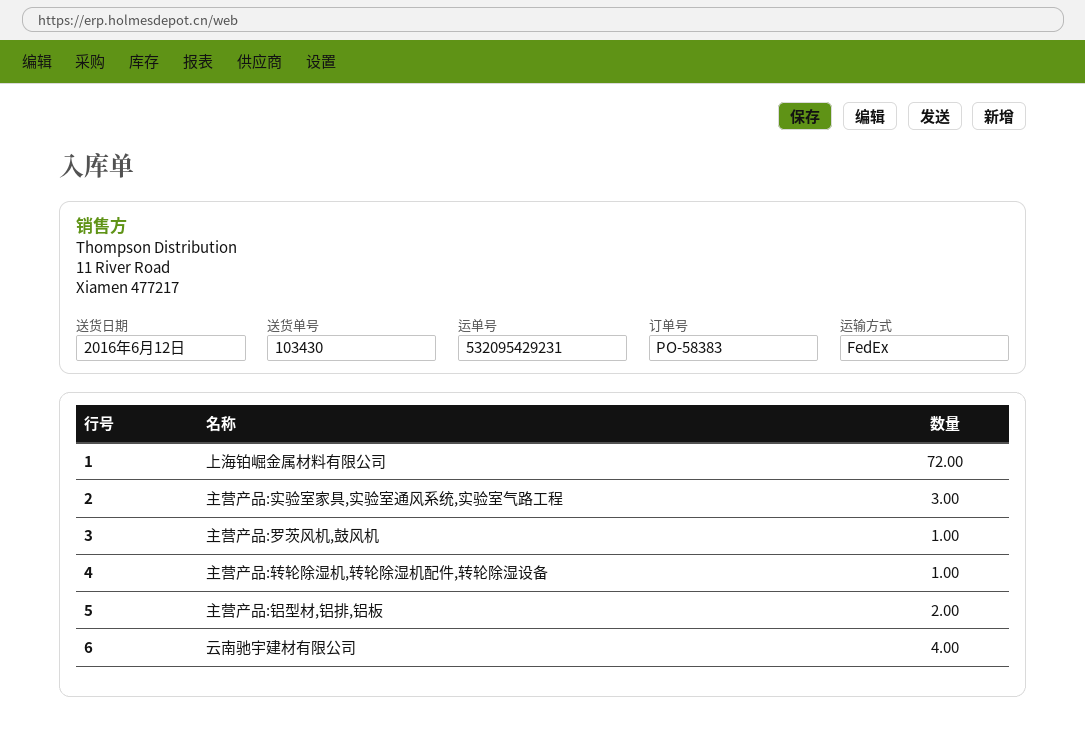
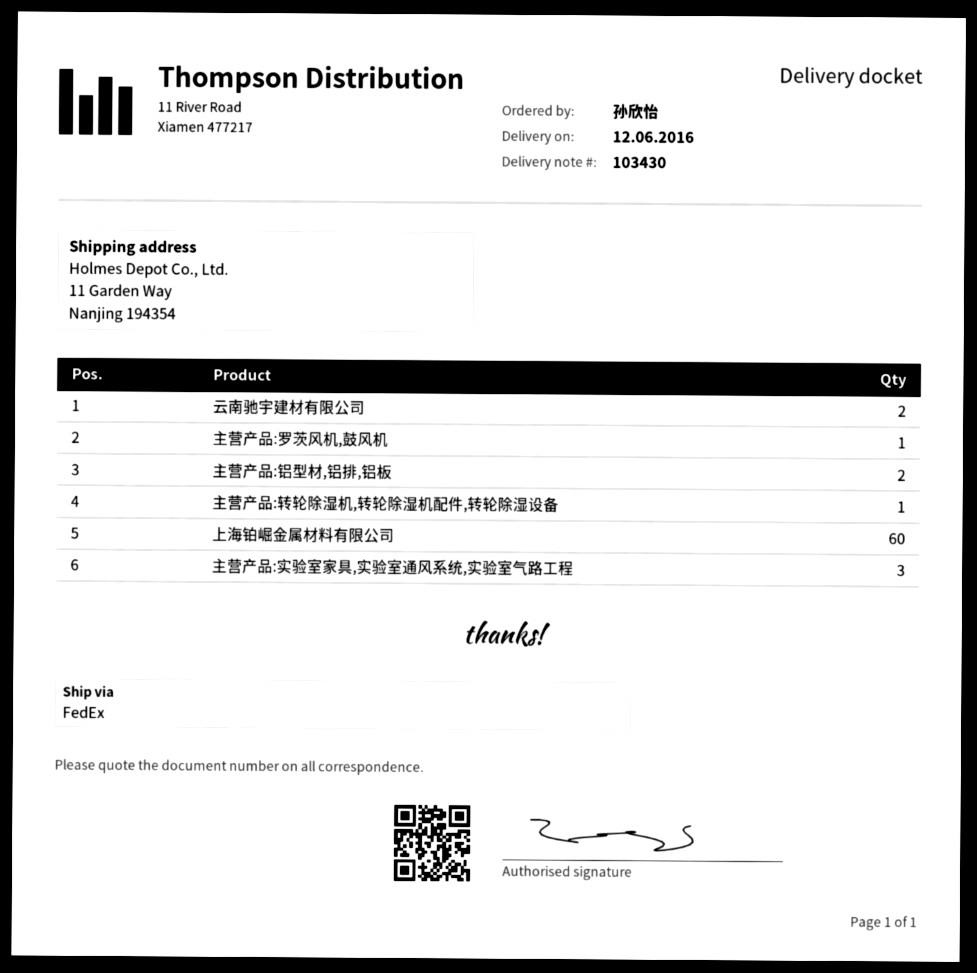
上海铂崛金属材料有限公司: 72 -> 60
云南驰宇建材有限公司: 4 -> 2

